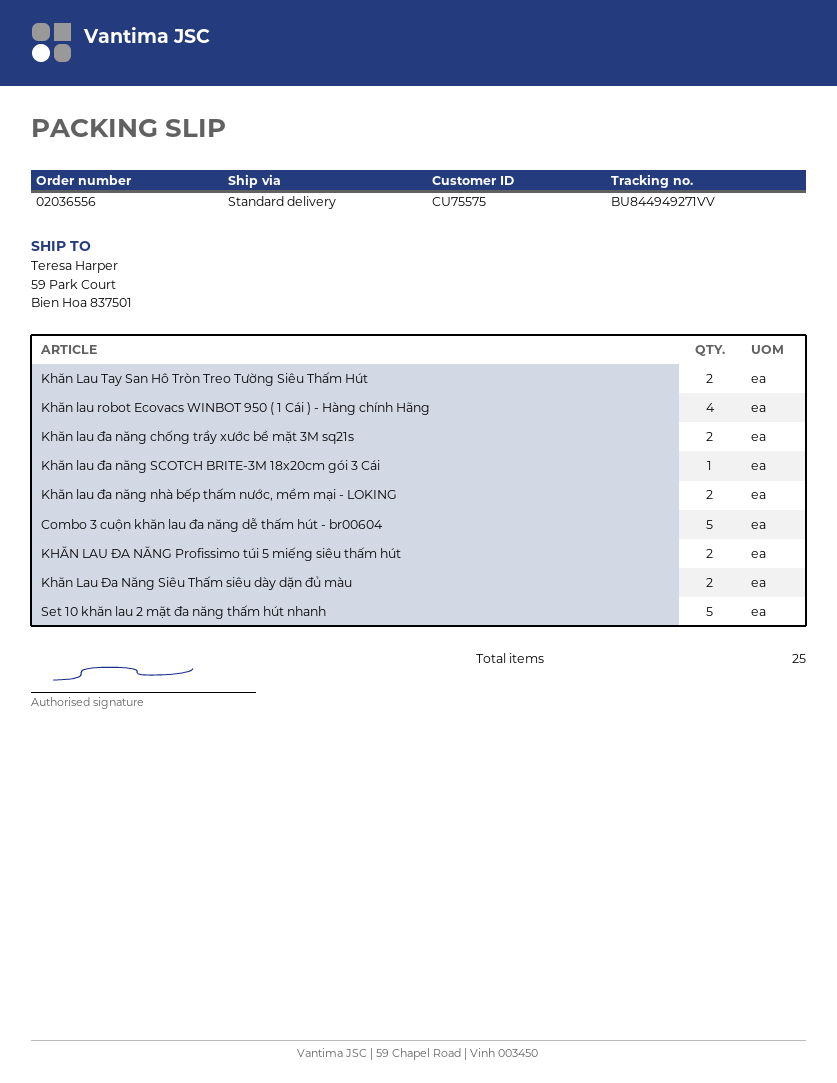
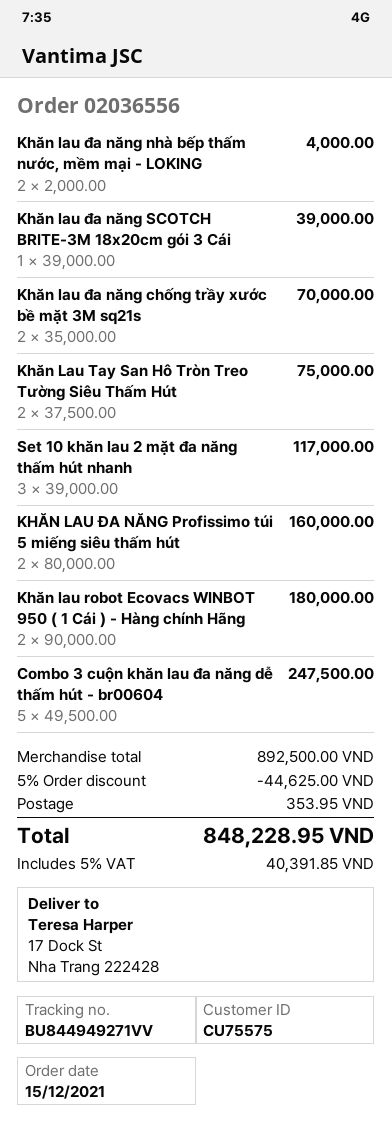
ship to: 59 Park Court, Bien Hoa 837501 -> 17 Dock St, Nha Trang 222428
Khăn lau robot Ecovacs WINBOT 950 ( 1 Cái ) - Hàng chính Hãng: 4 -> 2
Khăn Lau Đa Năng Siêu Thấm siêu dày dặn đủ màu: 2 -> none
Set 10 khăn lau 2 mặt đa năng thấm hút nhanh: 5 -> 3

